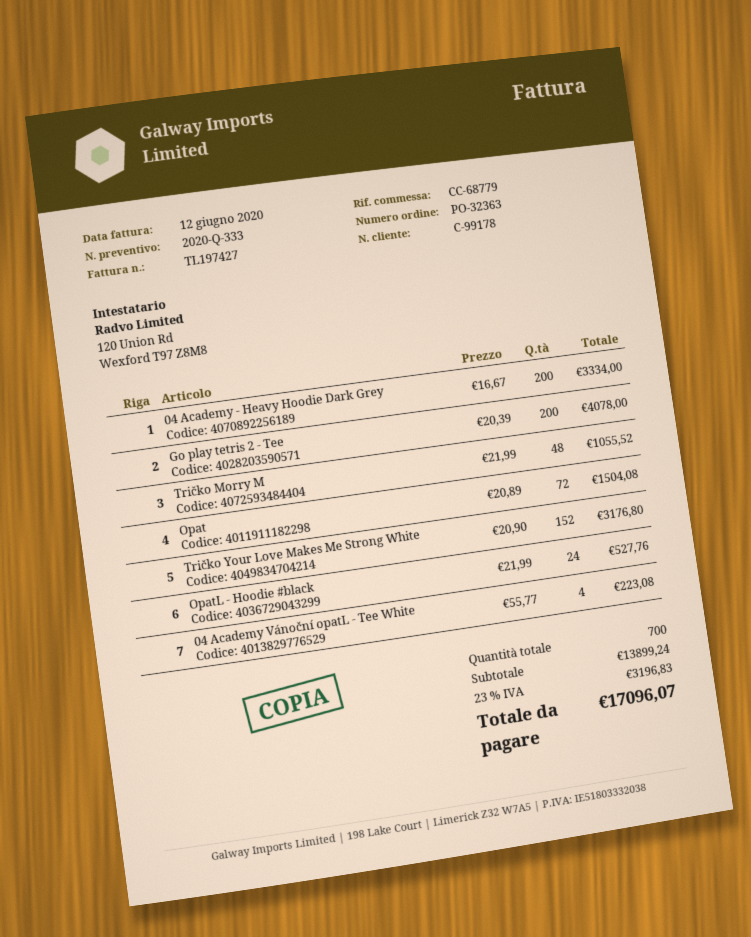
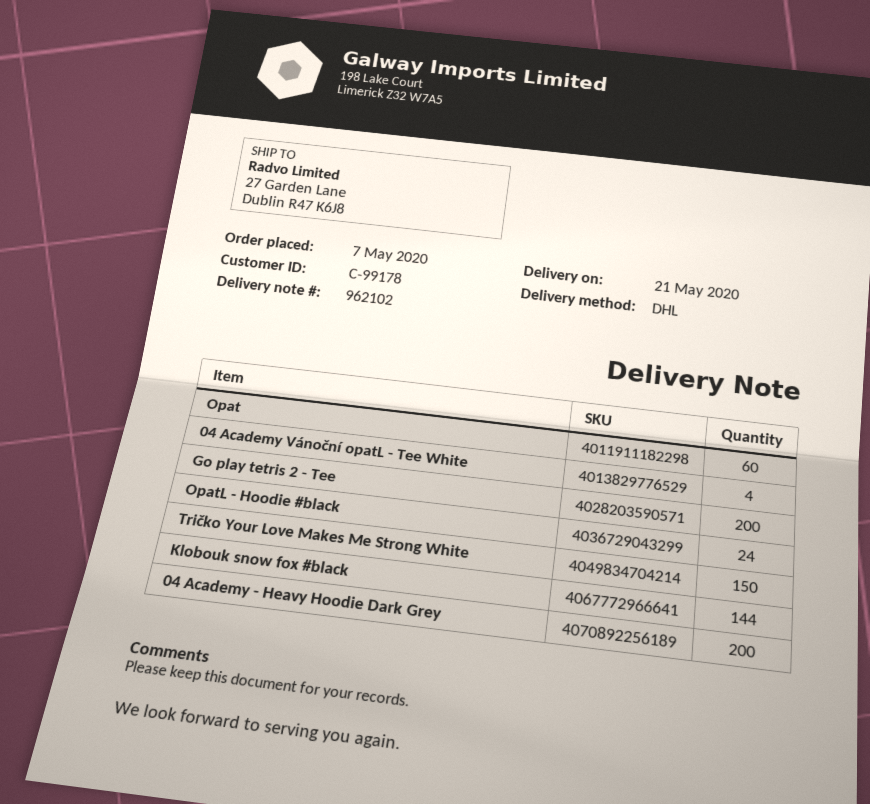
Tričko Morry M: 48 -> none
Opat: 72 -> 60
Tričko Your Love Makes Me Strong White: 152 -> 150
Klobouk snow fox #black: none -> 144

